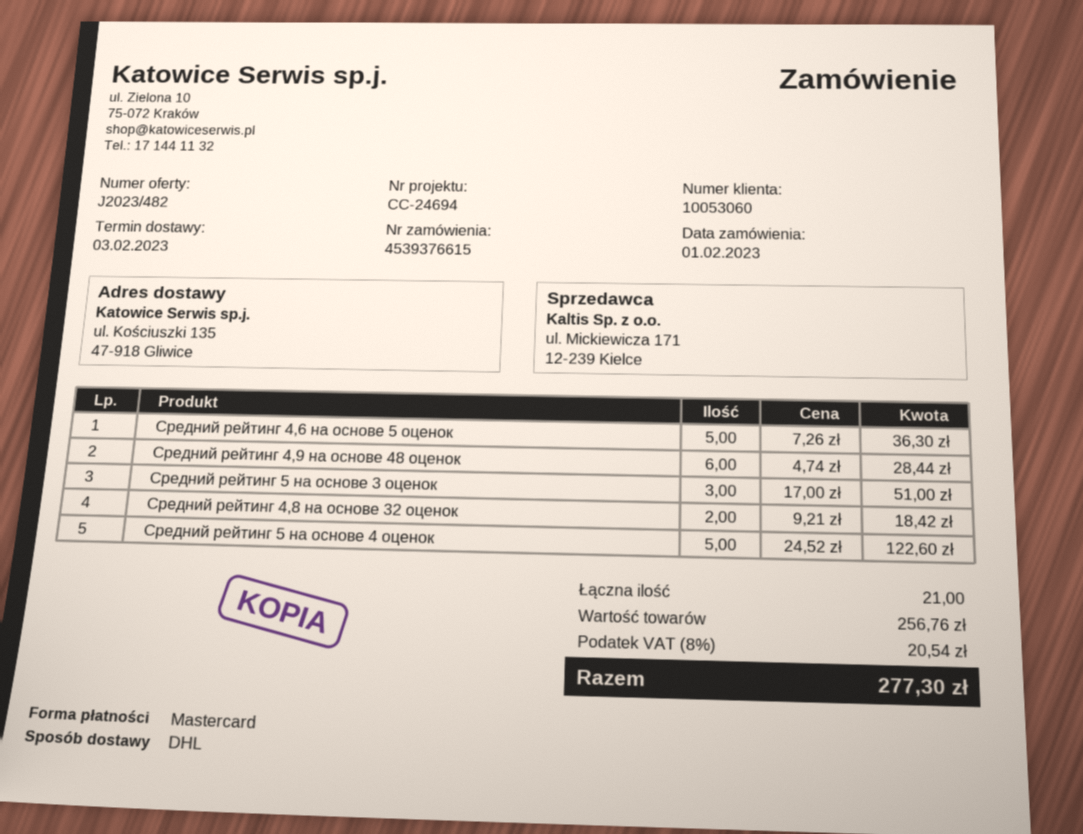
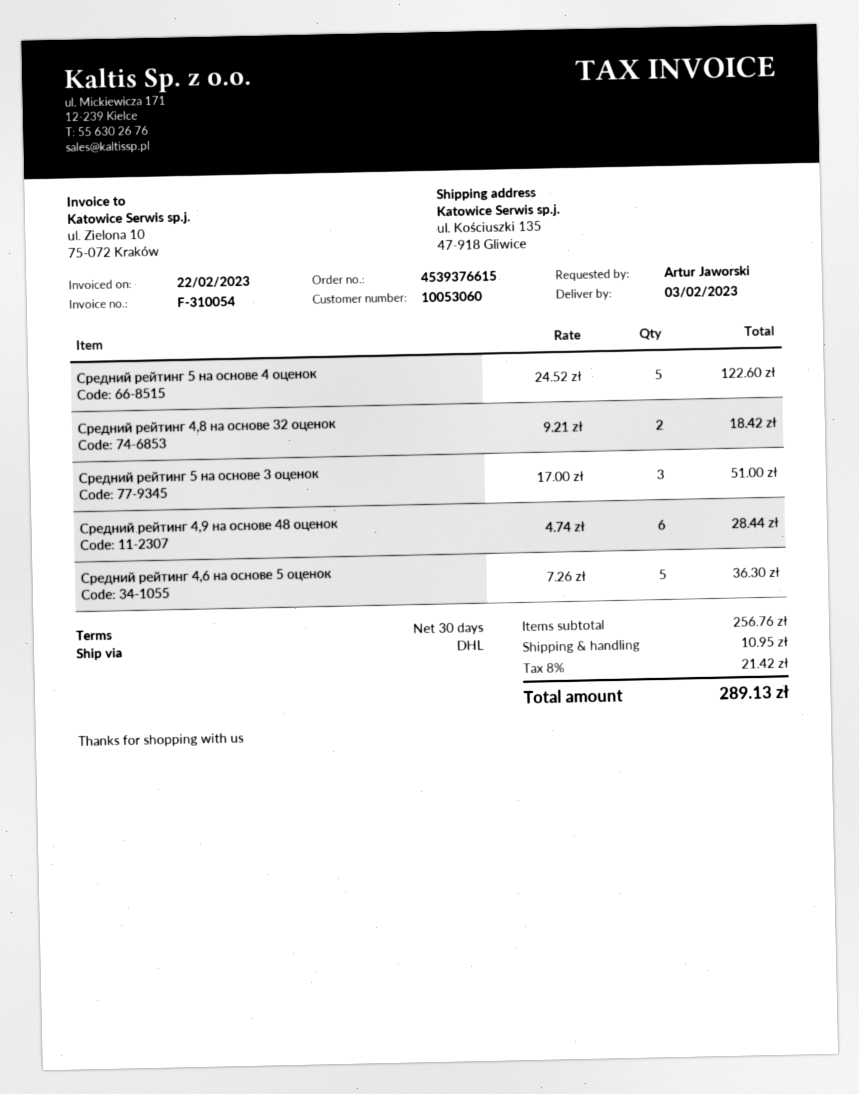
shipping: none -> 10.95
tax: 8% = 20.54 -> 8% = 21.42
total: 277.30 -> 289.13

